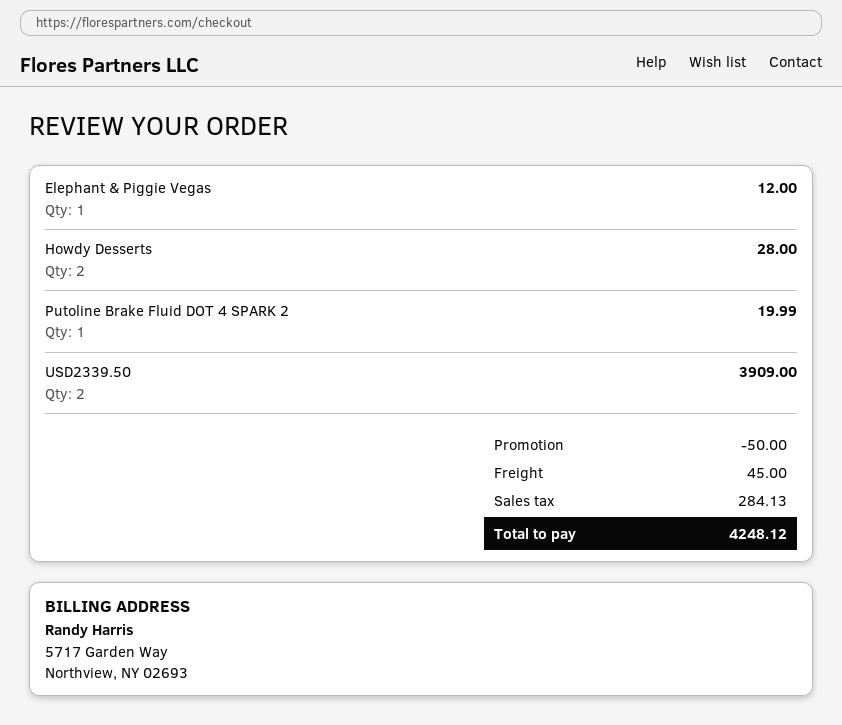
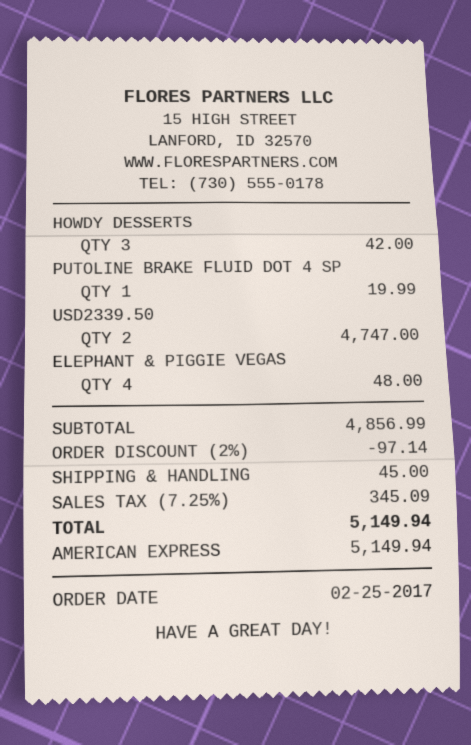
Elephant & Piggie Vegas: 1 for 12.00 -> 4 for 48.00
Howdy Desserts: 2 for 28.00 -> 3 for 42.00
USD2339.50: 2 for 3909.00 -> 2 for 4747.00
discount: 50.00 -> 97.14
tax: 284.13 -> 345.09
total: 4248.12 -> 5149.94

